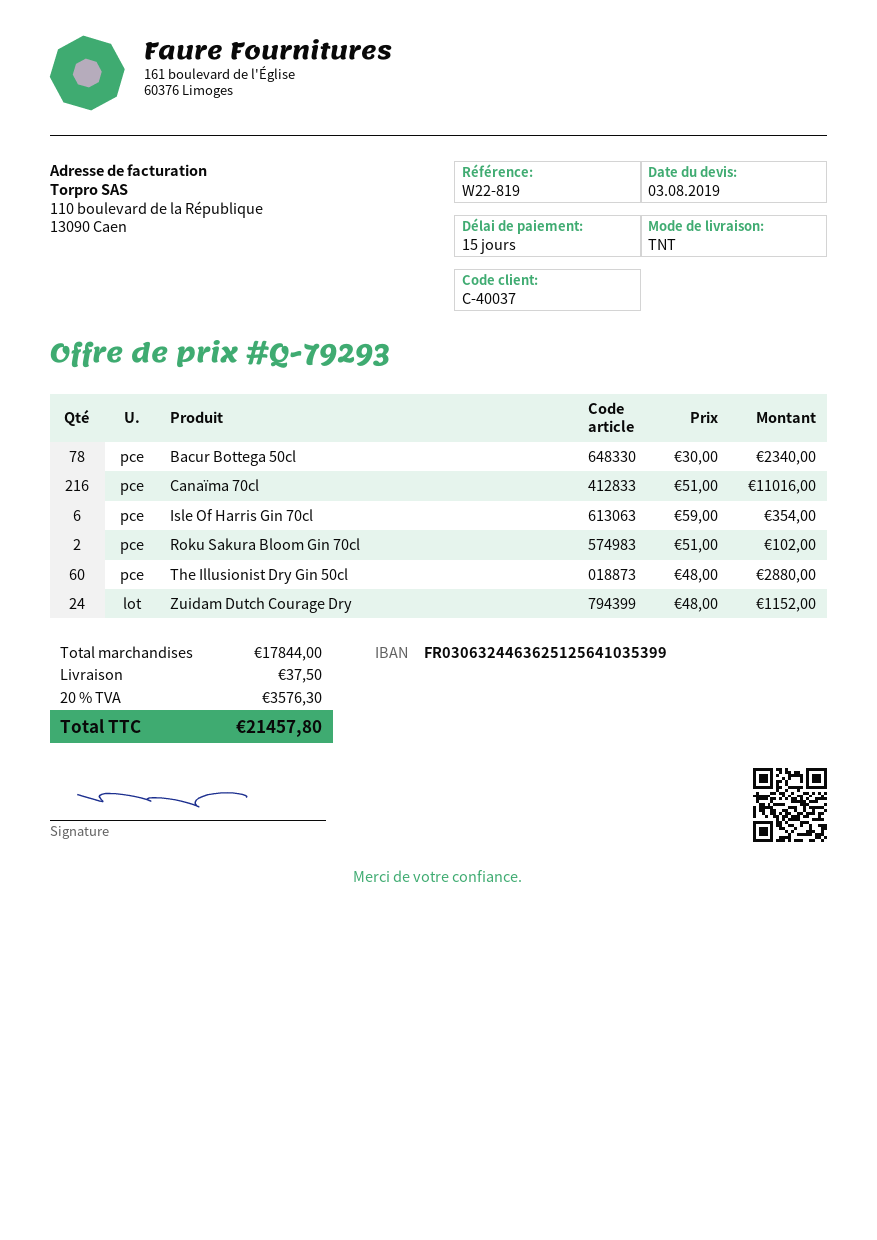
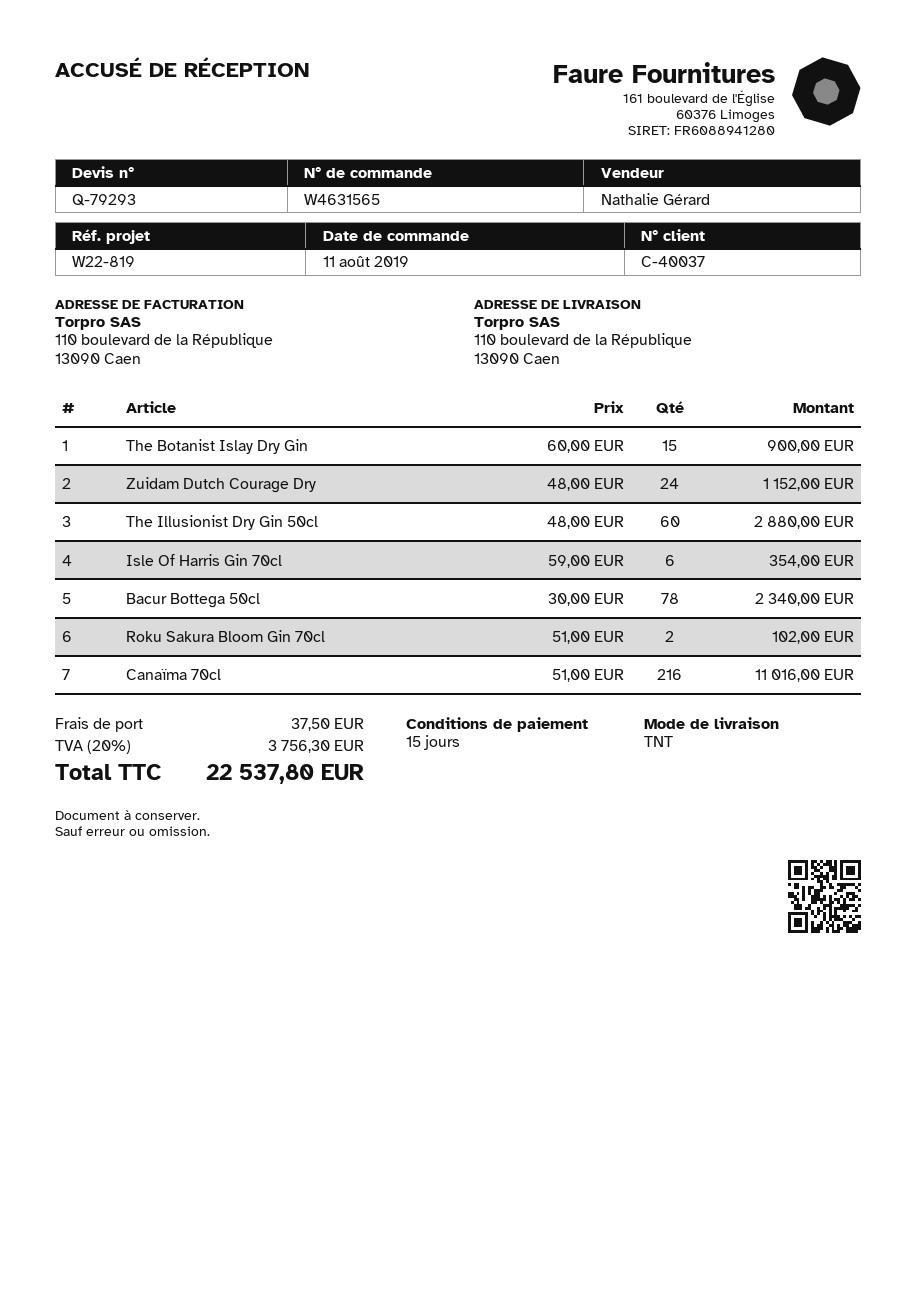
The Botanist Islay Dry Gin: none -> 15 x 60.00 = 900.00
tax: 20% = 3576.30 -> 20% = 3756.30
total: 21457.80 -> 22537.80

